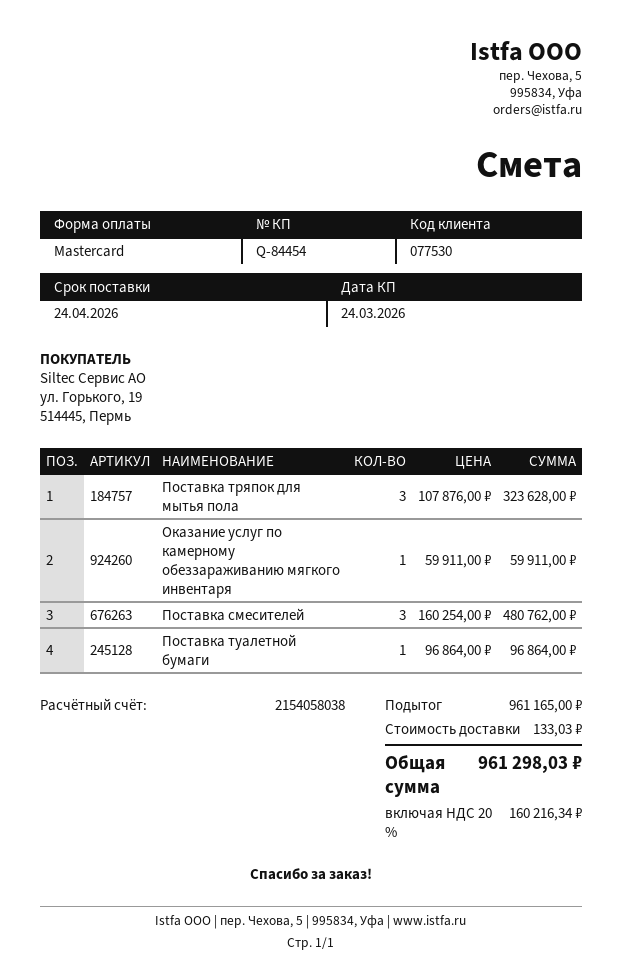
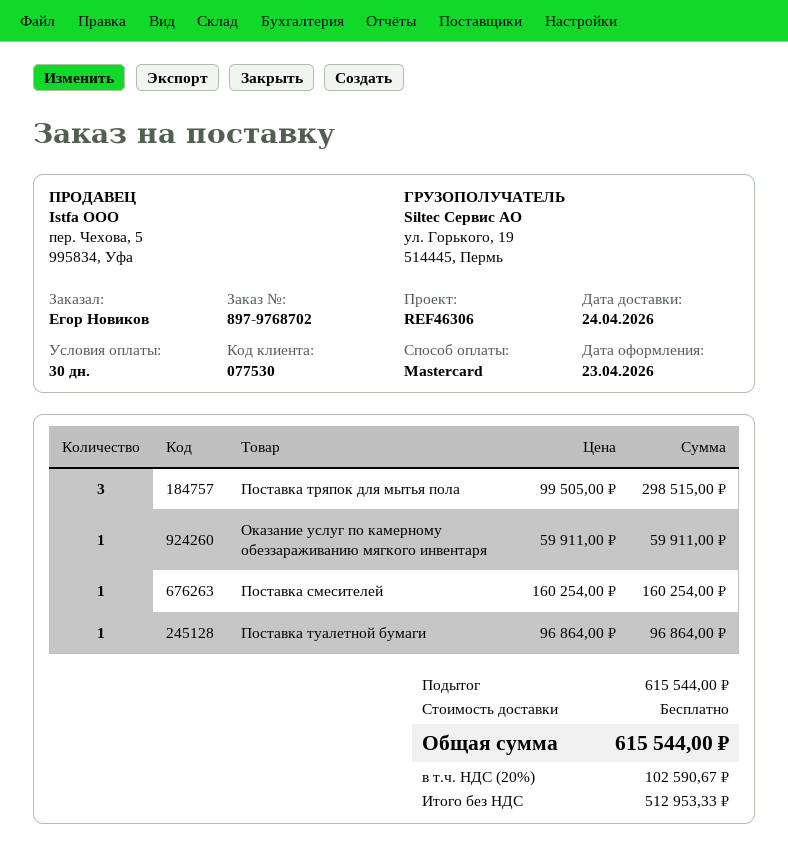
Поставка тряпок для мытья пола: 3 x 107876.00 = 323628.00 -> 3 x 99505.00 = 298515.00
Поставка смесителей: 3 x 160254.00 = 480762.00 -> 1 x 160254.00 = 160254.00
subtotal: 961165.00 -> 615544.00
shipping: 133.03 -> 0.00
tax: 20% = 160216.34 -> 20% = 102590.67
total: 961298.03 -> 615544.00

